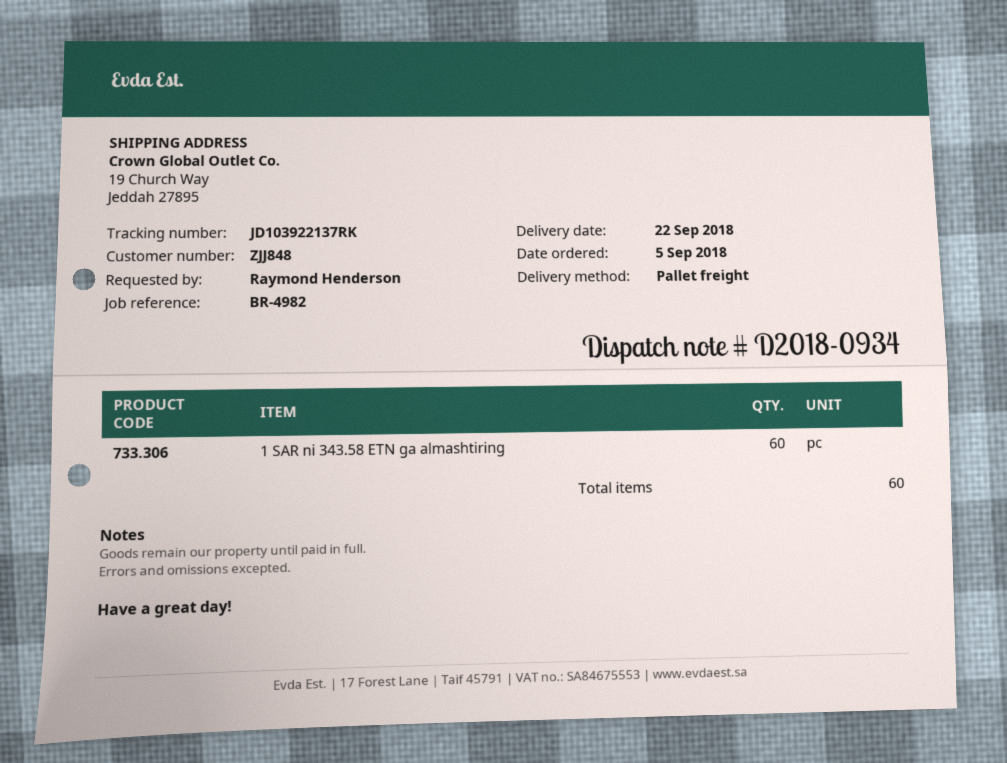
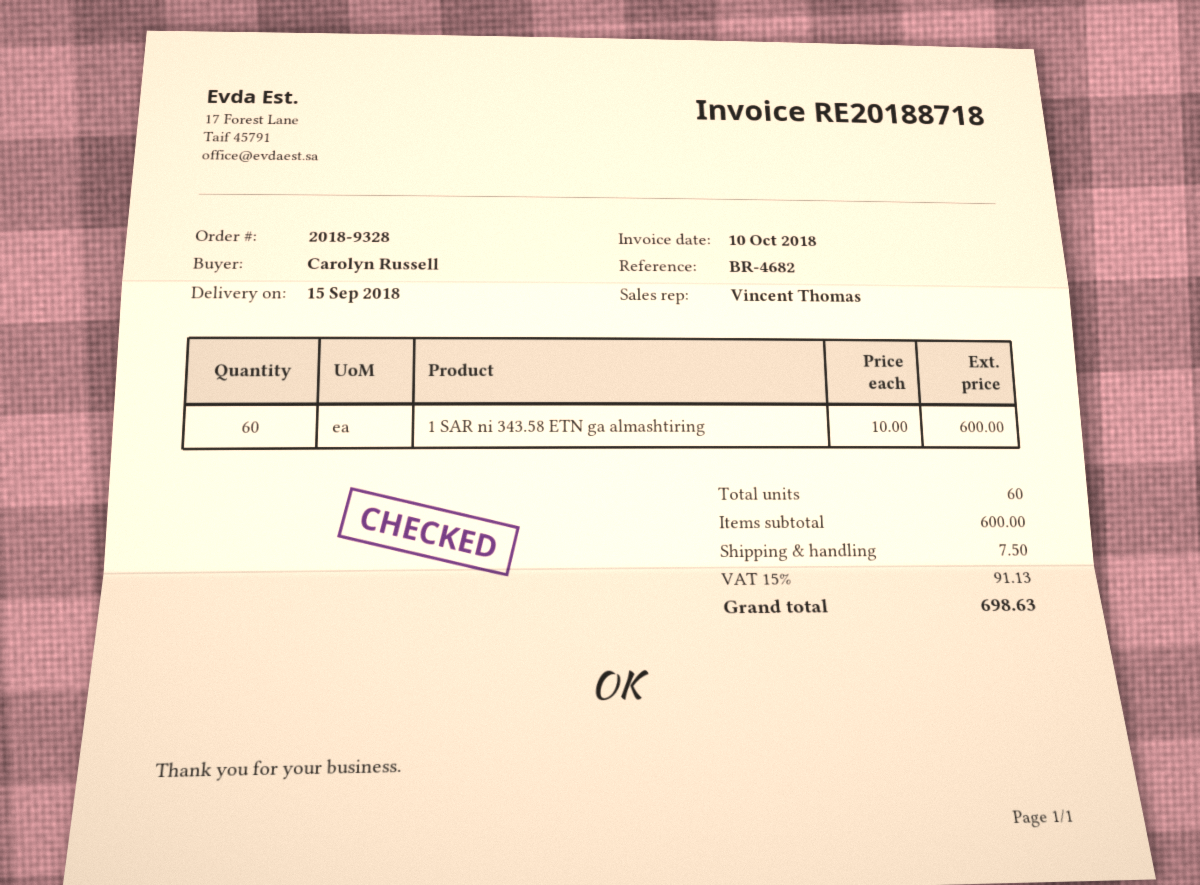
delivery date: 2018-09-22 -> 2018-09-15
reference: BR-4982 -> BR-4682
ordered by: Raymond Henderson -> Carolyn Russell

